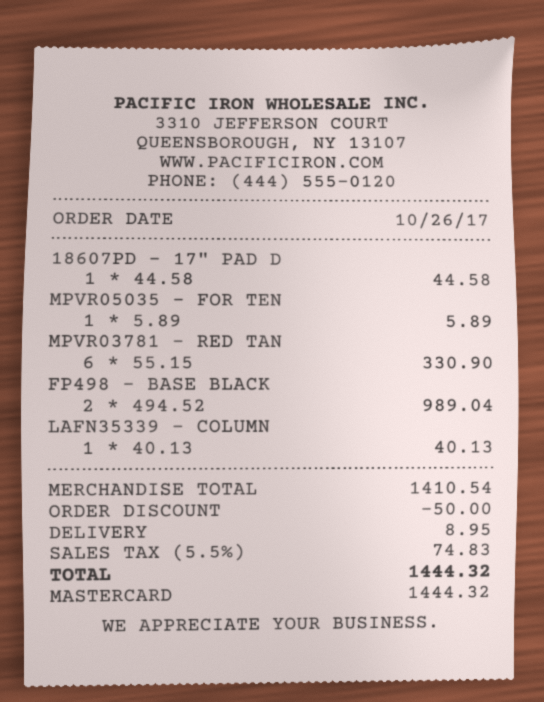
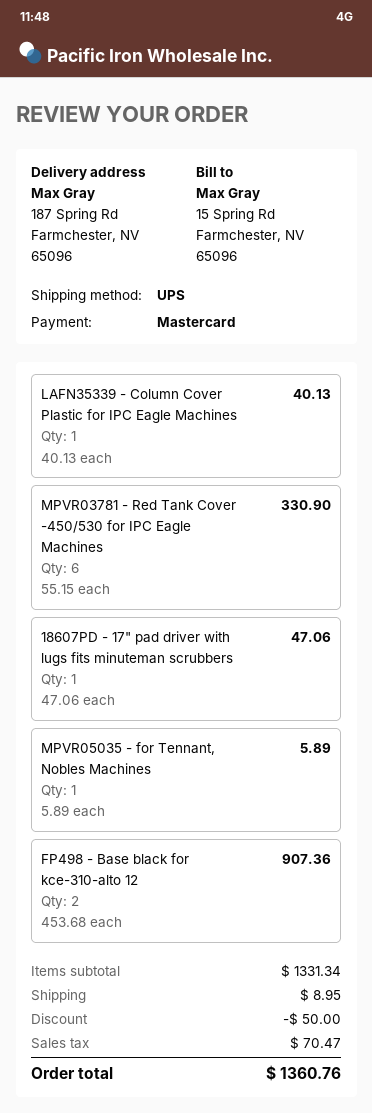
18607PD - 17" PAD D: 1 x 44.58 = 44.58 -> 1 x 47.06 = 47.06
FP498 - BASE BLACK: 2 x 494.52 = 989.04 -> 2 x 453.68 = 907.36
subtotal: 1410.54 -> 1331.34
tax: 74.83 -> 70.47
total: 1444.32 -> 1360.76

